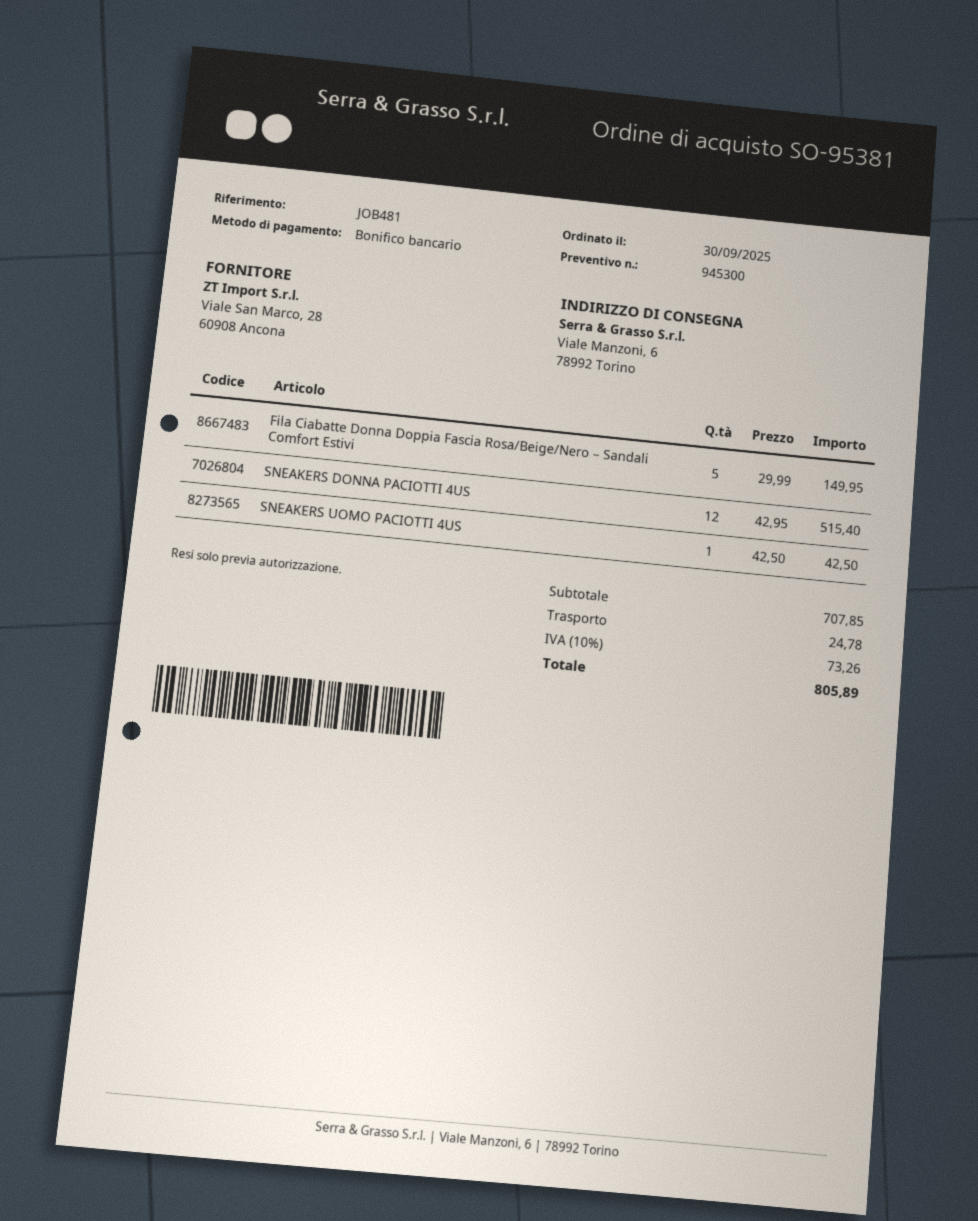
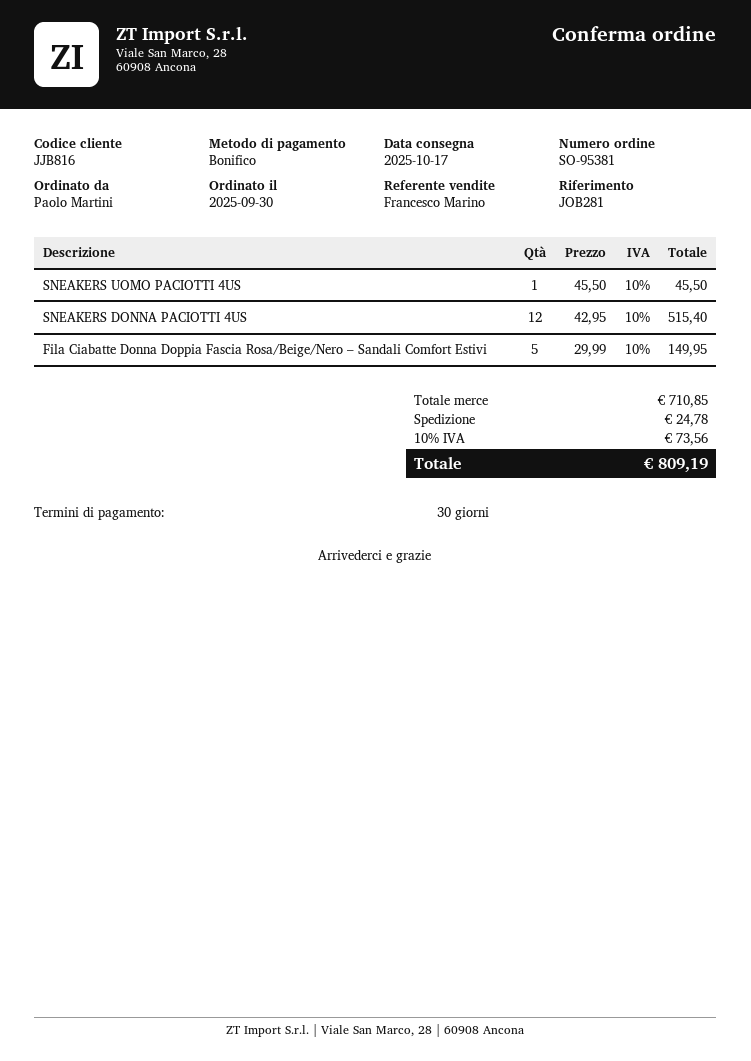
reference: JOB481 -> JOB281
SNEAKERS UOMO PACIOTTI 4US: 1 x 42.50 = 42.50 -> 1 x 45.50 = 45.50
subtotal: 707.85 -> 710.85
tax: 10% = 73.26 -> 10% = 73.56
total: 805.89 -> 809.19

